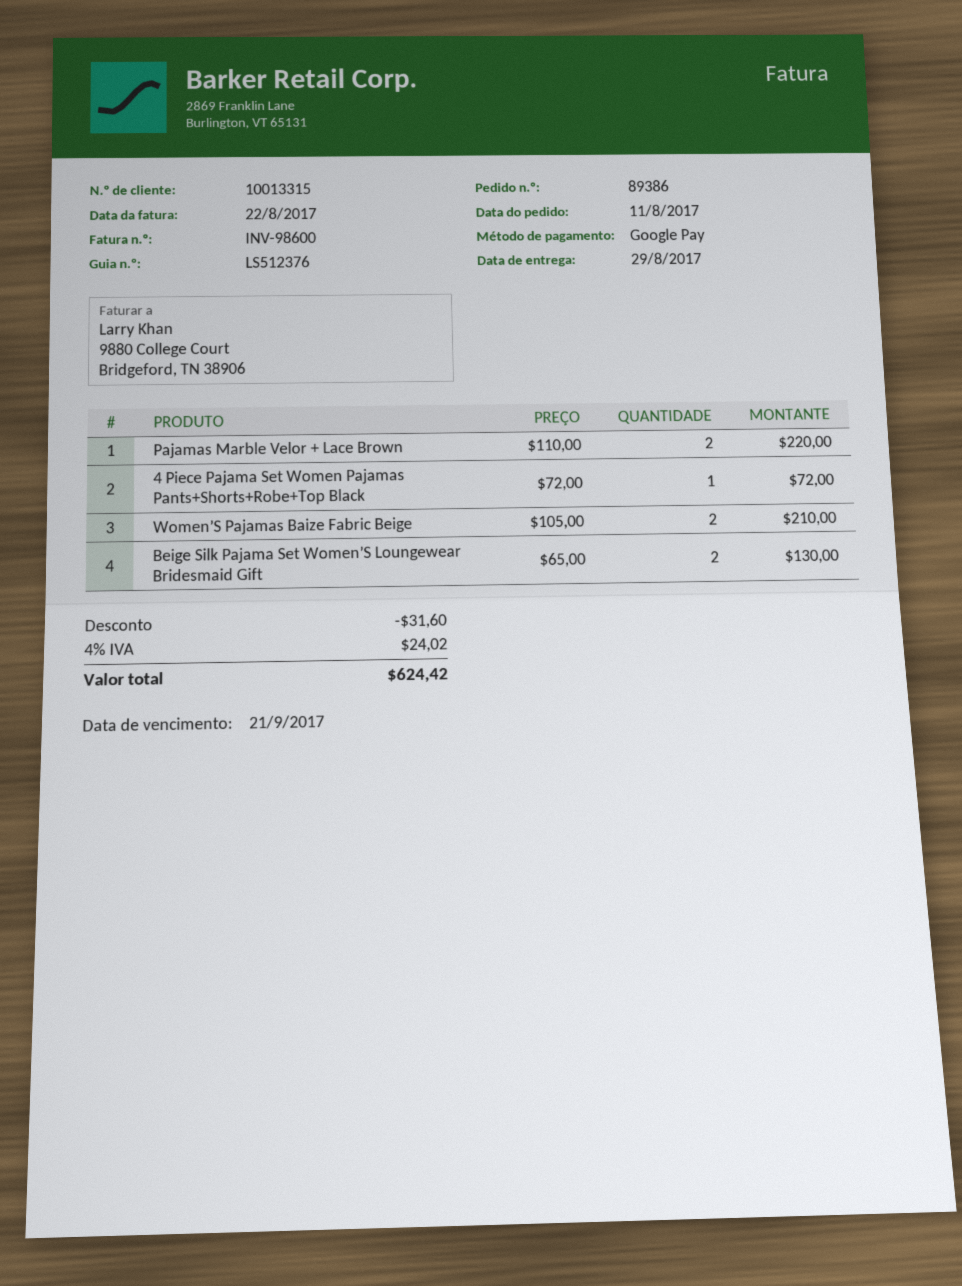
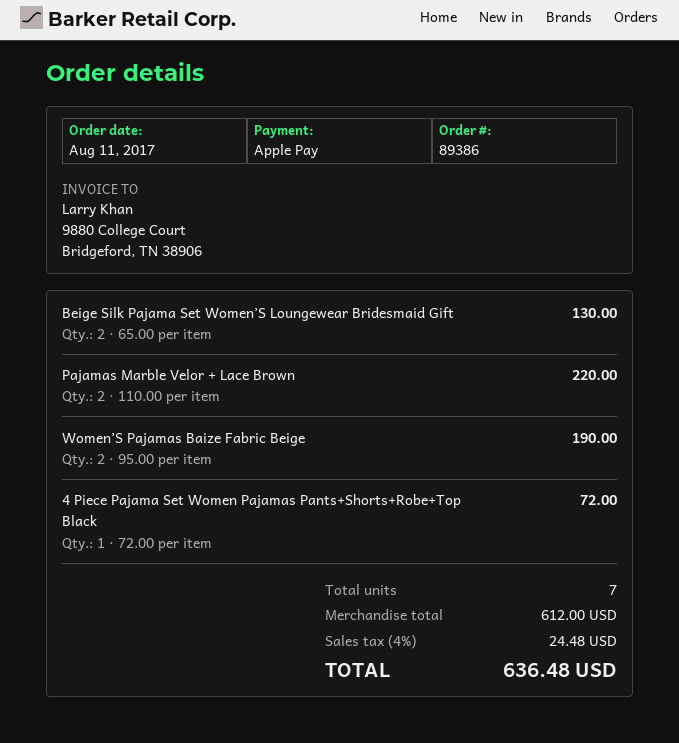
payment method: Google Pay -> Apple Pay
Women’S Pajamas Baize Fabric Beige: 2 x 105.00 = 210.00 -> 2 x 95.00 = 190.00
discount: 31.60 -> none
tax: 4% = 24.02 -> 4% = 24.48
total: 624.42 -> 636.48

